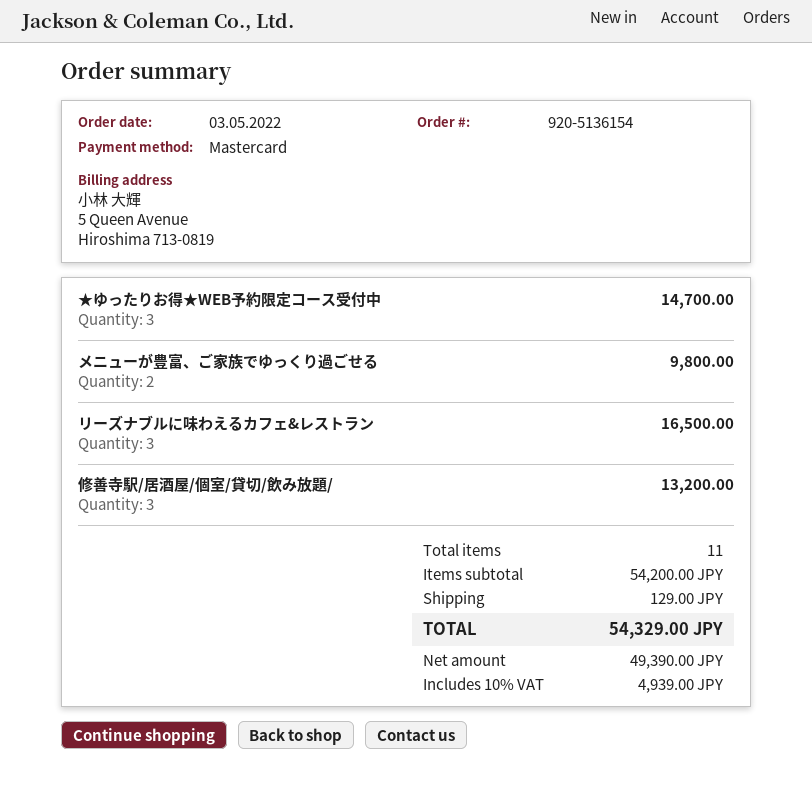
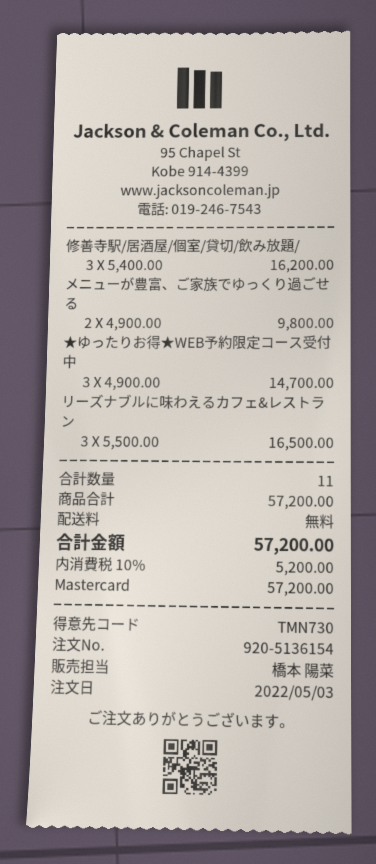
修善寺駅/居酒屋/個室/貸切/飲み放題/: 3 for 13200.00 -> 3 for 16200.00
subtotal: 54200.00 -> 57200.00
shipping: 129.00 -> 0.00
tax: 10% = 4939.00 -> 10% = 5200.00
total: 54329.00 -> 57200.00

